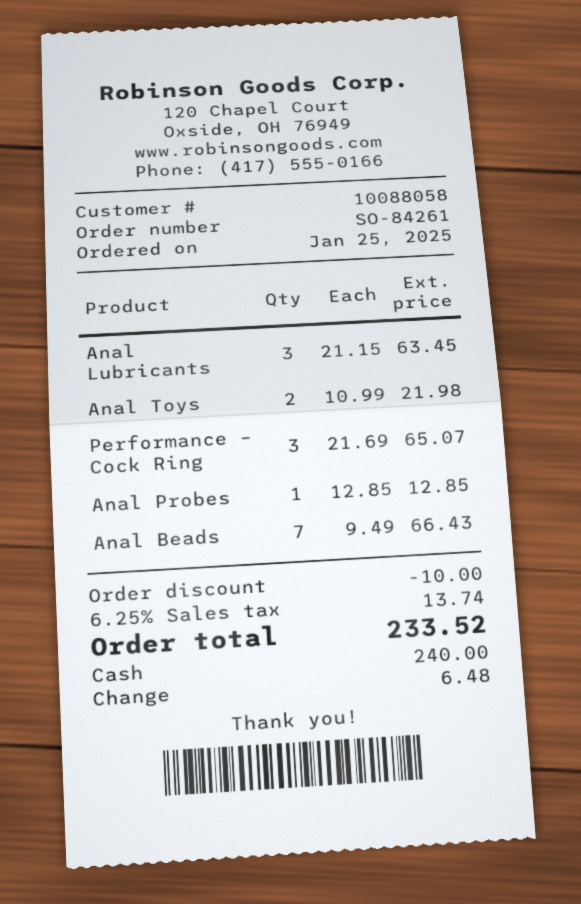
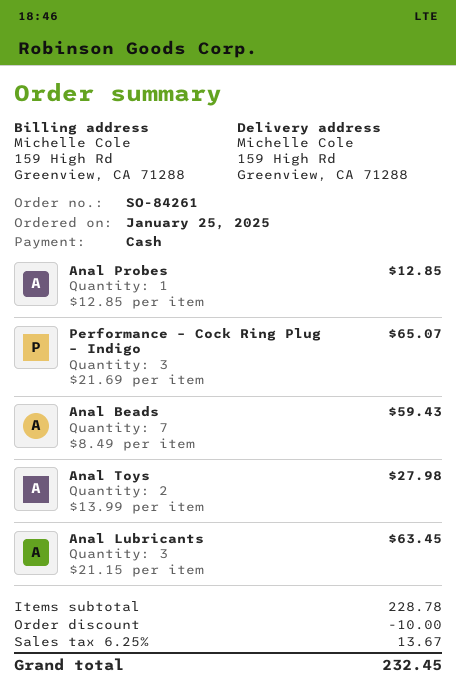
Anal Toys: 2 x 10.99 = 21.98 -> 2 x 13.99 = 27.98
Anal Beads: 7 x 9.49 = 66.43 -> 7 x 8.49 = 59.43
tax: 6.25% = 13.74 -> 6.25% = 13.67
total: 233.52 -> 232.45

